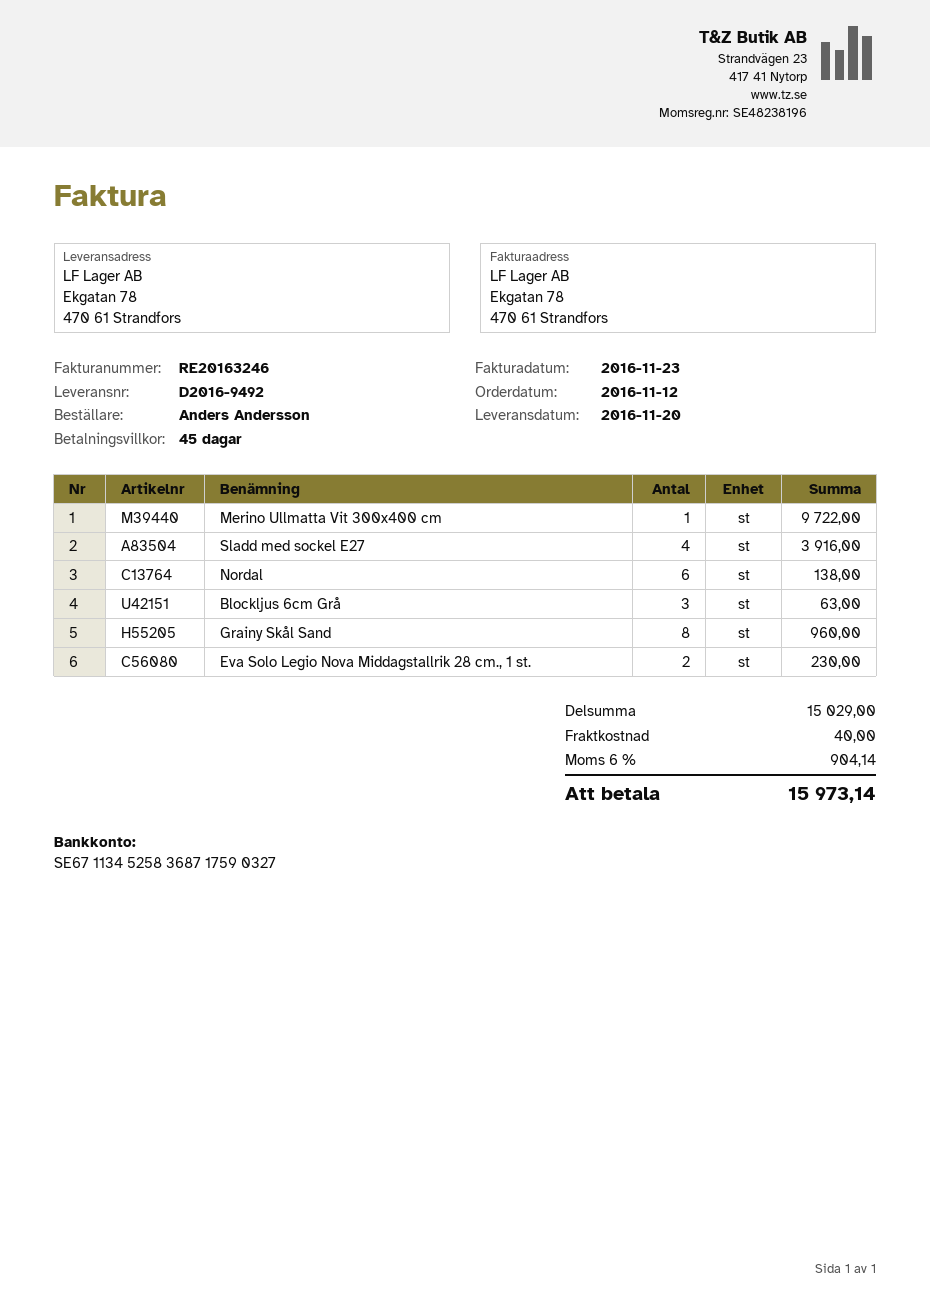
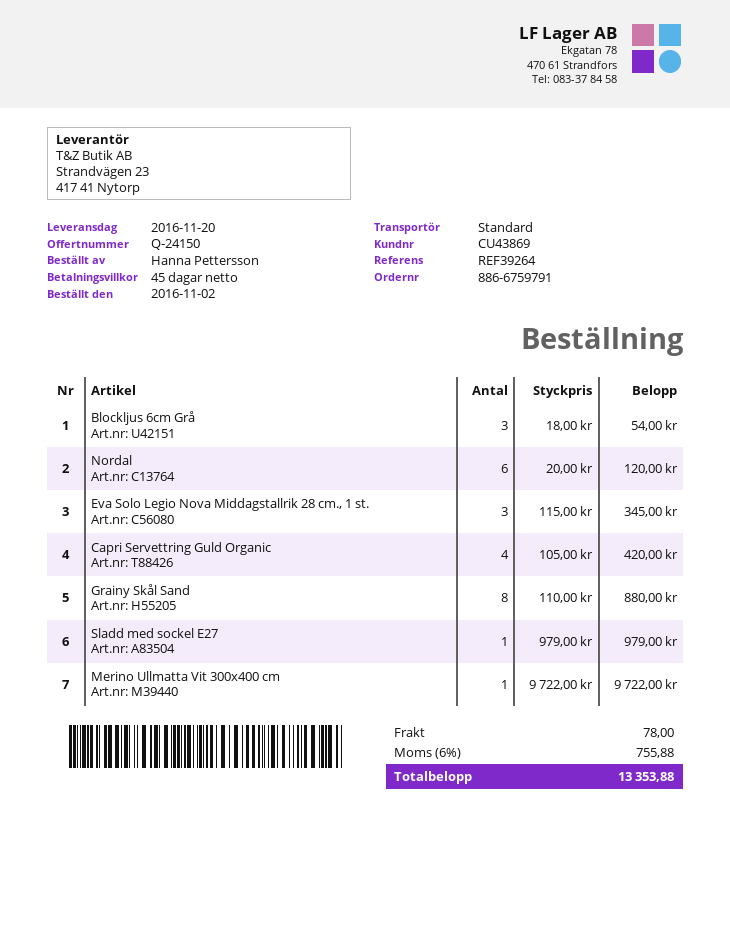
order date: 2016-11-12 -> 2016-11-02
ordered by: Anders Andersson -> Hanna Pettersson
Sladd med sockel E27: 4 for 3916.00 -> 1 for 979.00
Nordal: 6 for 138.00 -> 6 for 120.00
Blockljus 6cm Grå: 3 for 63.00 -> 3 for 54.00
Grainy Skål Sand: 8 for 960.00 -> 8 for 880.00
Eva Solo Legio Nova Middagstallrik 28 cm., 1 st.: 2 for 230.00 -> 3 for 345.00
Capri Servettring Guld Organic: none -> 4 for 420.00
shipping: 40.00 -> 78.00
tax: 6% = 904.14 -> 6% = 755.88
total: 15973.14 -> 13353.88

